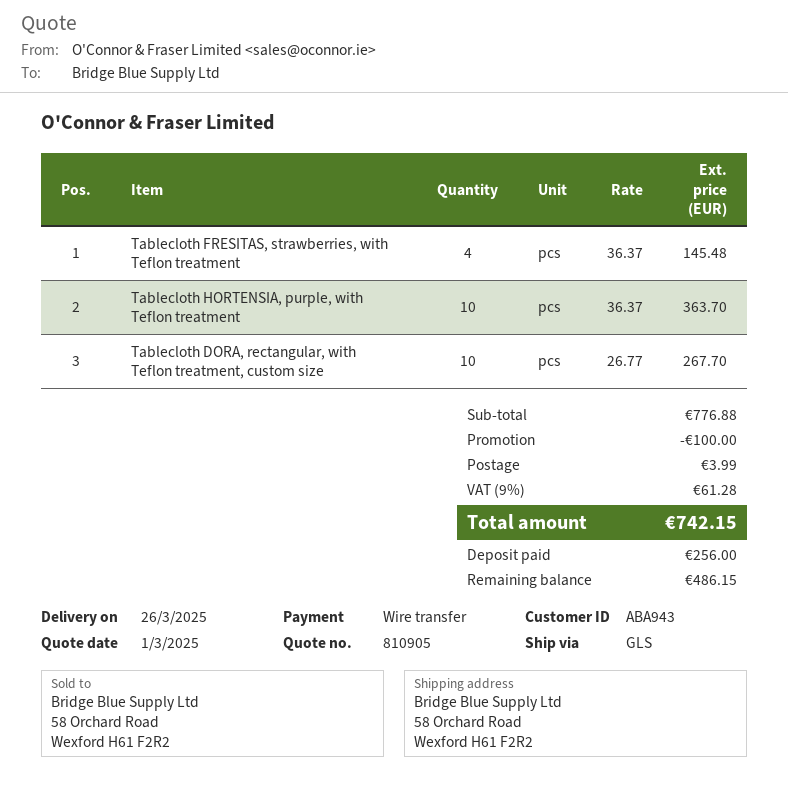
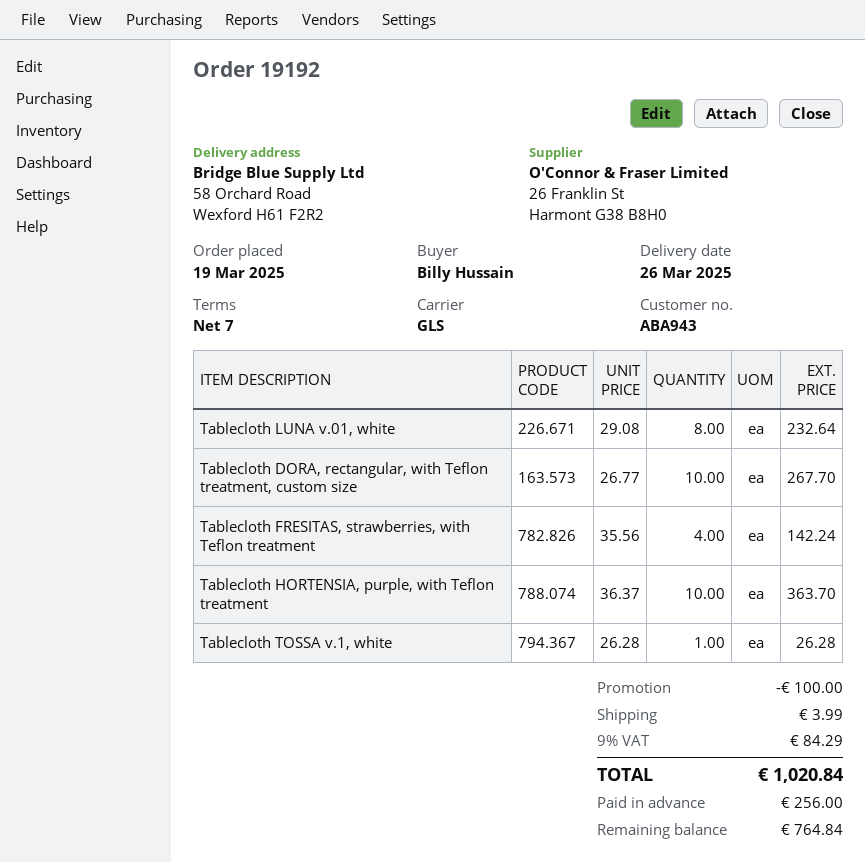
Tablecloth FRESITAS, strawberries, with Teflon treatment: 4 x 36.37 = 145.48 -> 4 x 35.56 = 142.24
Tablecloth LUNA v.01, white: none -> 8 x 29.08 = 232.64
Tablecloth TOSSA v.1, white: none -> 1 x 26.28 = 26.28
tax: 9% = 61.28 -> 9% = 84.29
total: 742.15 -> 1020.84
balance: 486.15 -> 764.84

